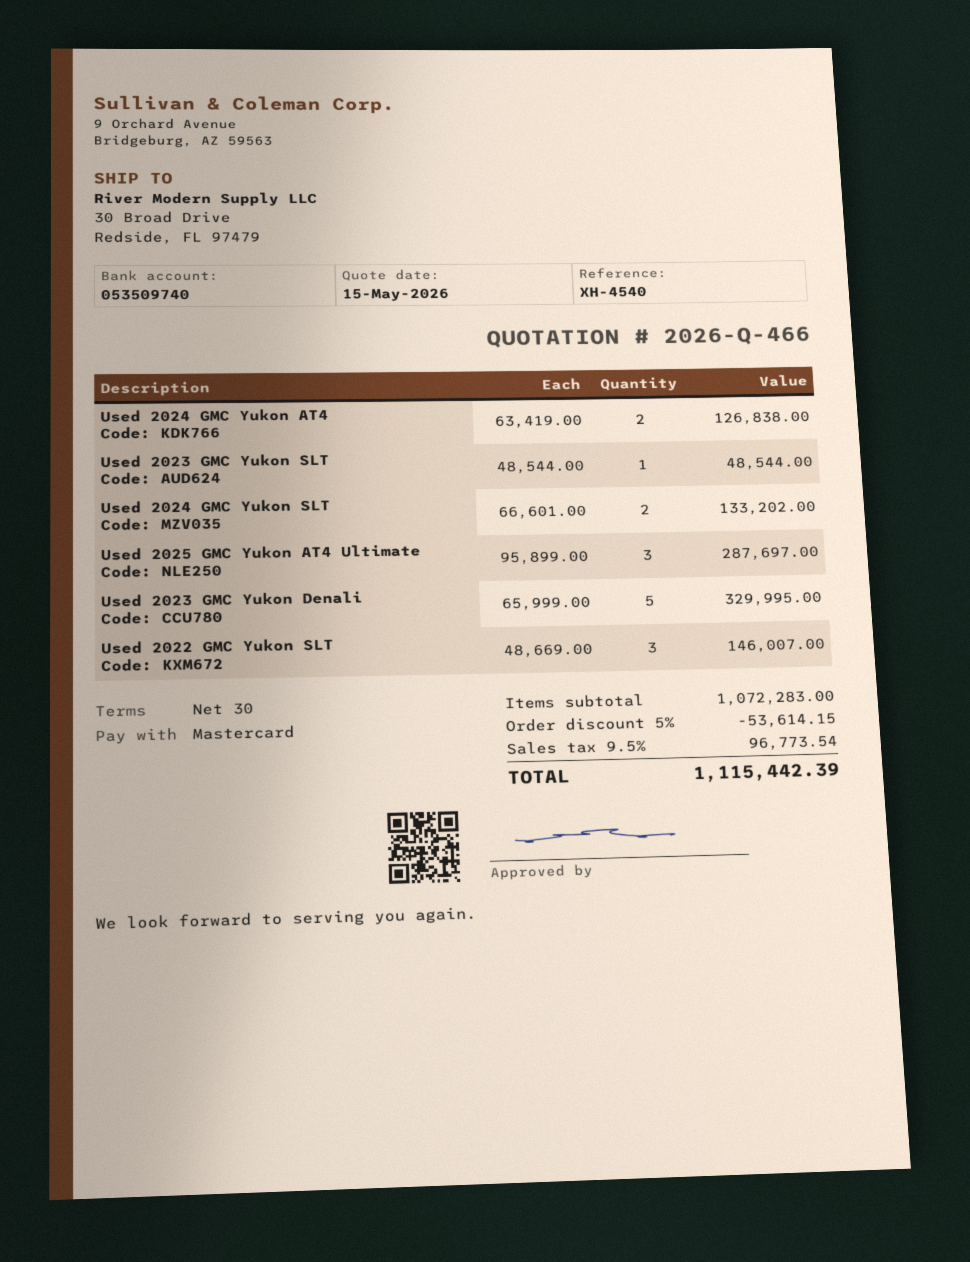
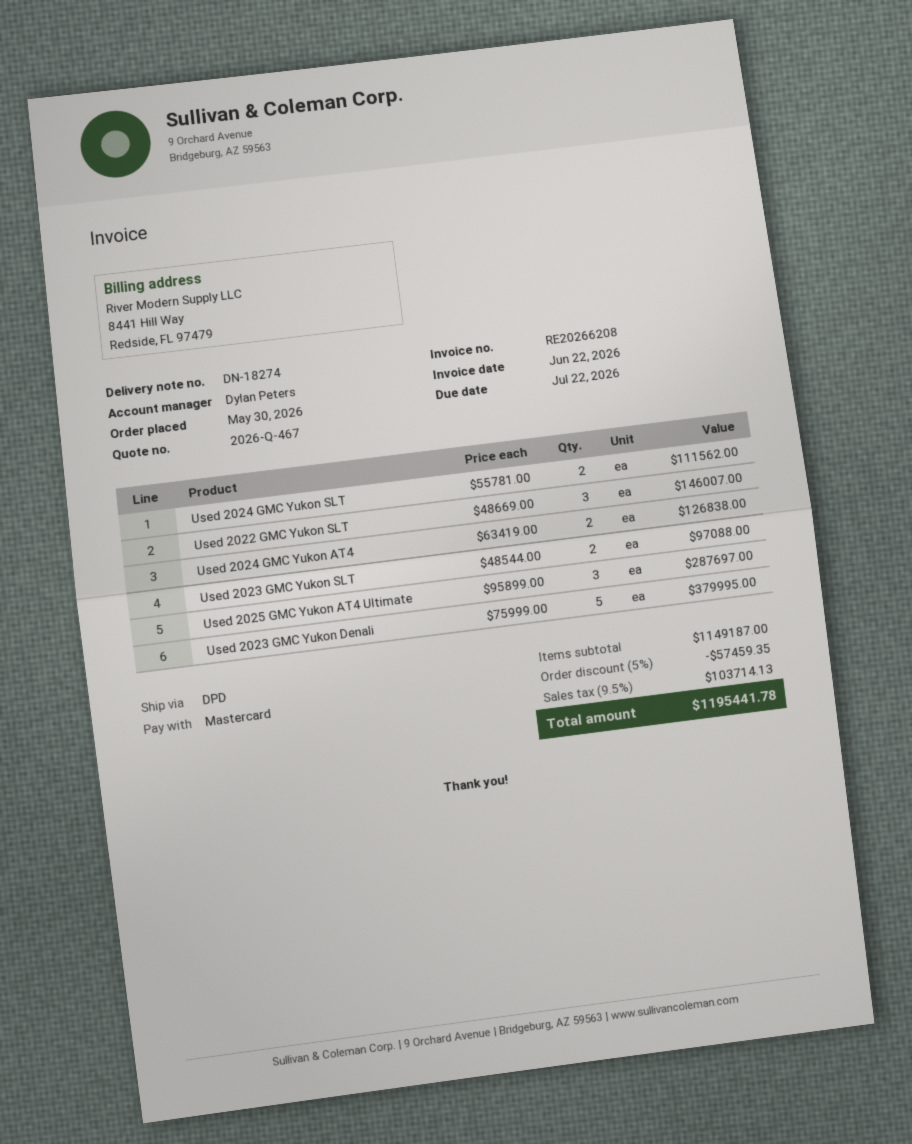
quote number: 2026-Q-466 -> 2026-Q-467
Used 2023 GMC Yukon SLT: 1 x 48544.00 = 48544.00 -> 2 x 48544.00 = 97088.00
Used 2024 GMC Yukon SLT: 2 x 66601.00 = 133202.00 -> 2 x 55781.00 = 111562.00
Used 2023 GMC Yukon Denali: 5 x 65999.00 = 329995.00 -> 5 x 75999.00 = 379995.00
subtotal: 1072283.00 -> 1149187.00
discount: 5% = 53614.15 -> 5% = 57459.35
tax: 9.5% = 96773.54 -> 9.5% = 103714.13
total: 1115442.39 -> 1195441.78

